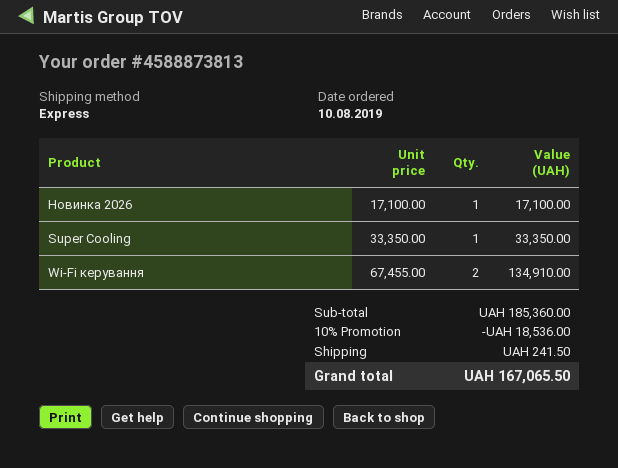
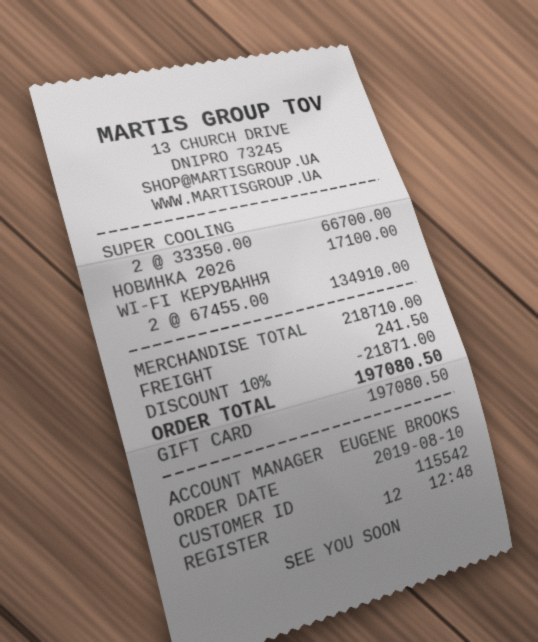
Super Cooling: 1 x 33350.00 = 33350.00 -> 2 x 33350.00 = 66700.00
subtotal: 185360.00 -> 218710.00
discount: 10% = 18536.00 -> 10% = 21871.00
total: 167065.50 -> 197080.50

